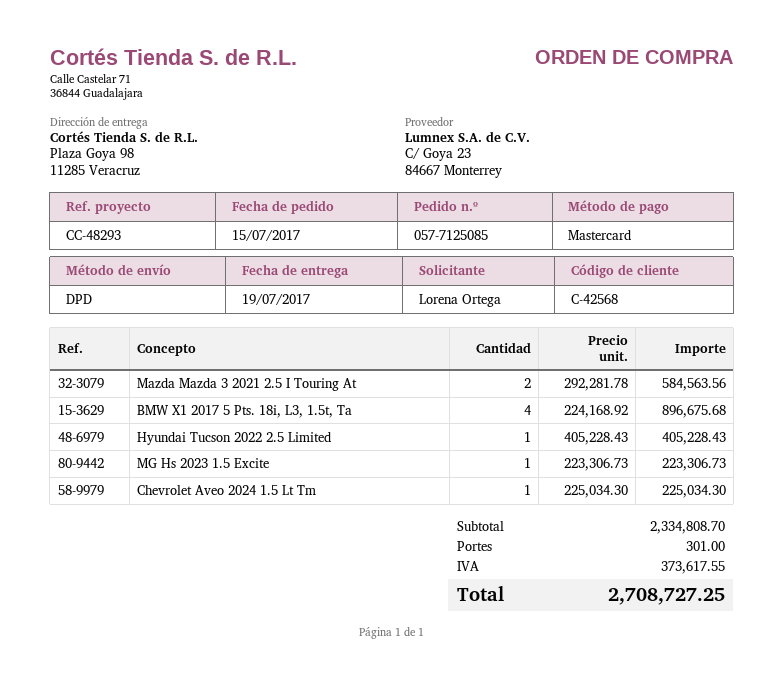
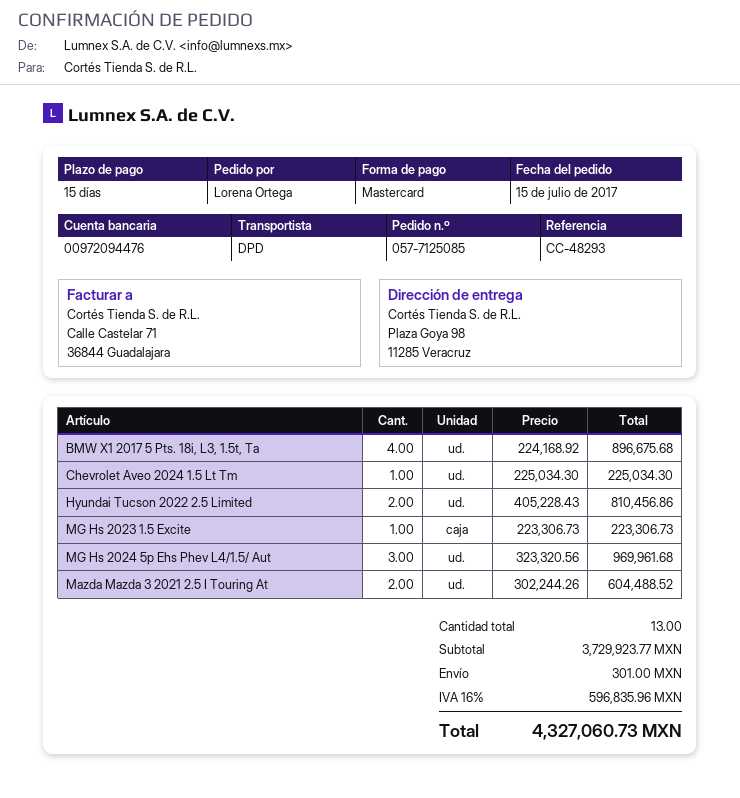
Mazda Mazda 3 2021 2.5 I Touring At: 2 x 292281.78 = 584563.56 -> 2 x 302244.26 = 604488.52
Hyundai Tucson 2022 2.5 Limited: 1 x 405228.43 = 405228.43 -> 2 x 405228.43 = 810456.86
MG Hs 2024 5p Ehs Phev L4/1.5/ Aut: none -> 3 x 323320.56 = 969961.68
subtotal: 2334808.70 -> 3729923.77
tax: 373617.55 -> 596835.96
total: 2708727.25 -> 4327060.73

